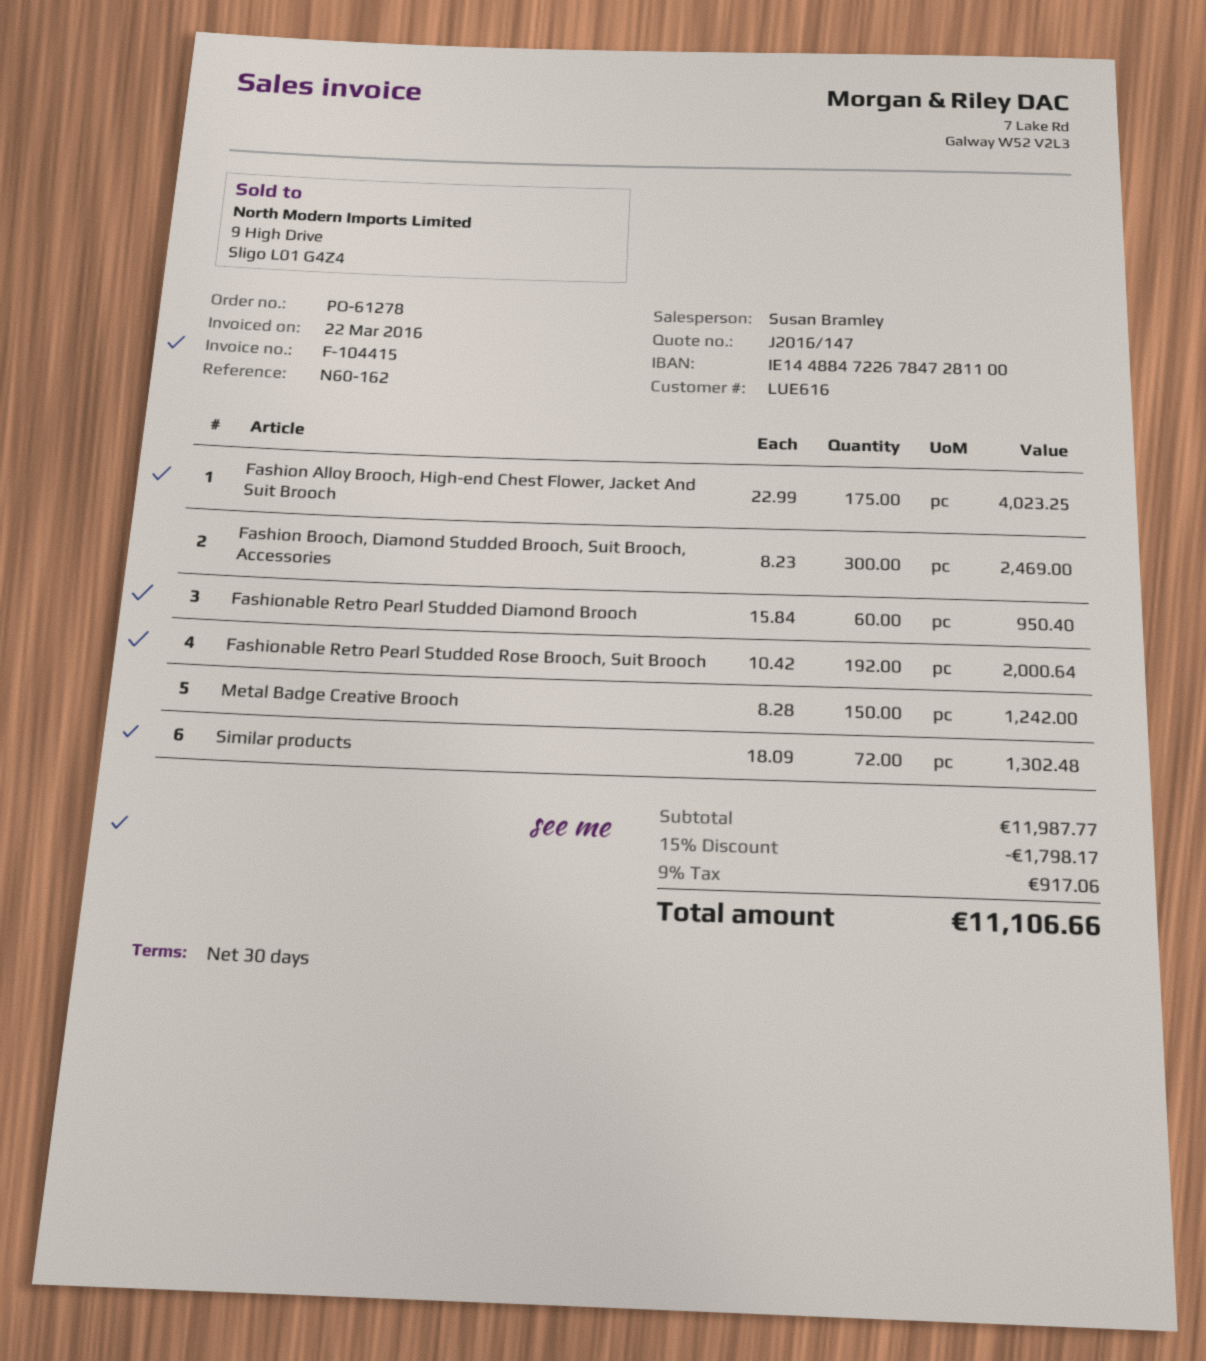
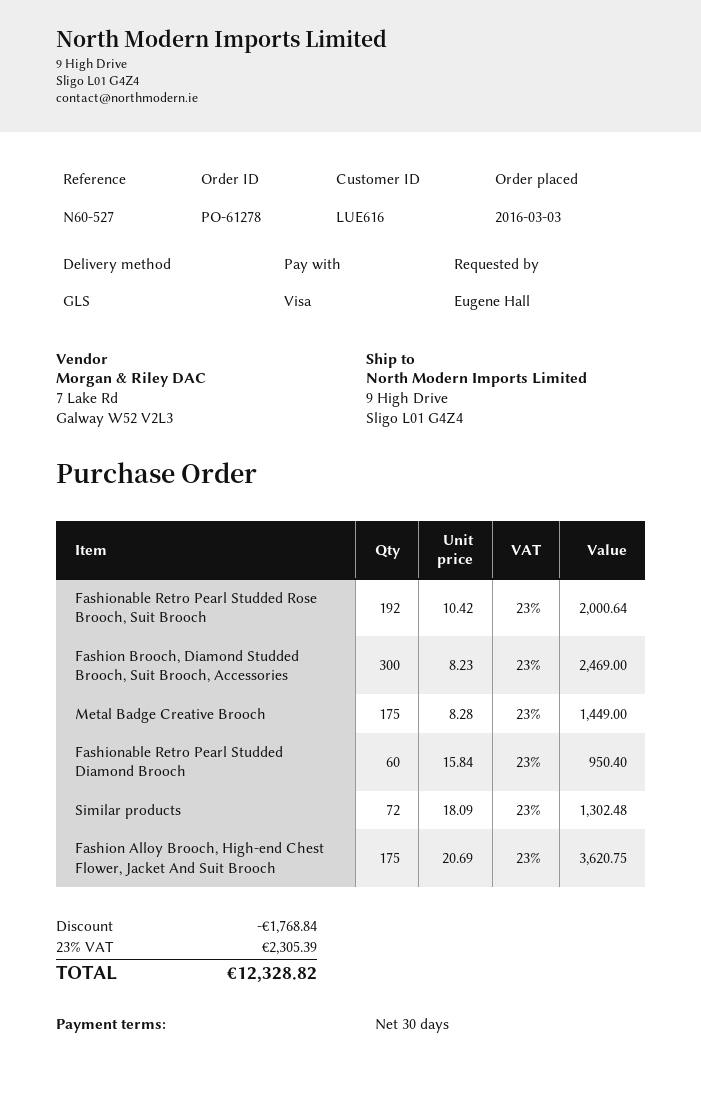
reference: N60-162 -> N60-527
Fashion Alloy Brooch, High-end Chest Flower, Jacket And Suit Brooch: 175 x 22.99 = 4023.25 -> 175 x 20.69 = 3620.75
Metal Badge Creative Brooch: 150 x 8.28 = 1242.00 -> 175 x 8.28 = 1449.00
discount: 1798.17 -> 1768.84
tax: 9% = 917.06 -> 23% = 2305.39
total: 11106.66 -> 12328.82

